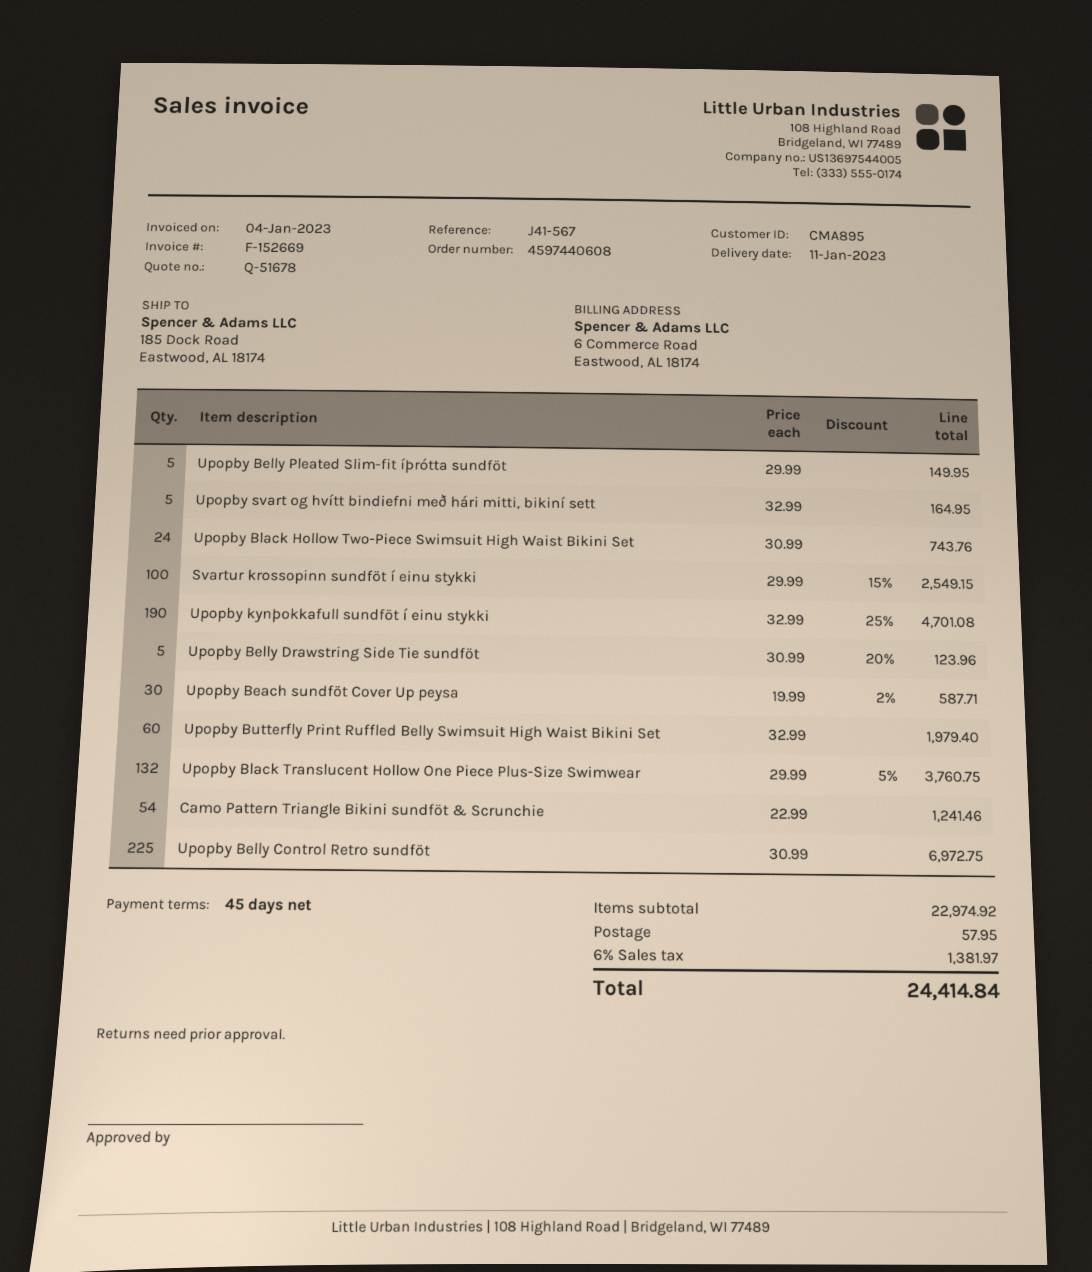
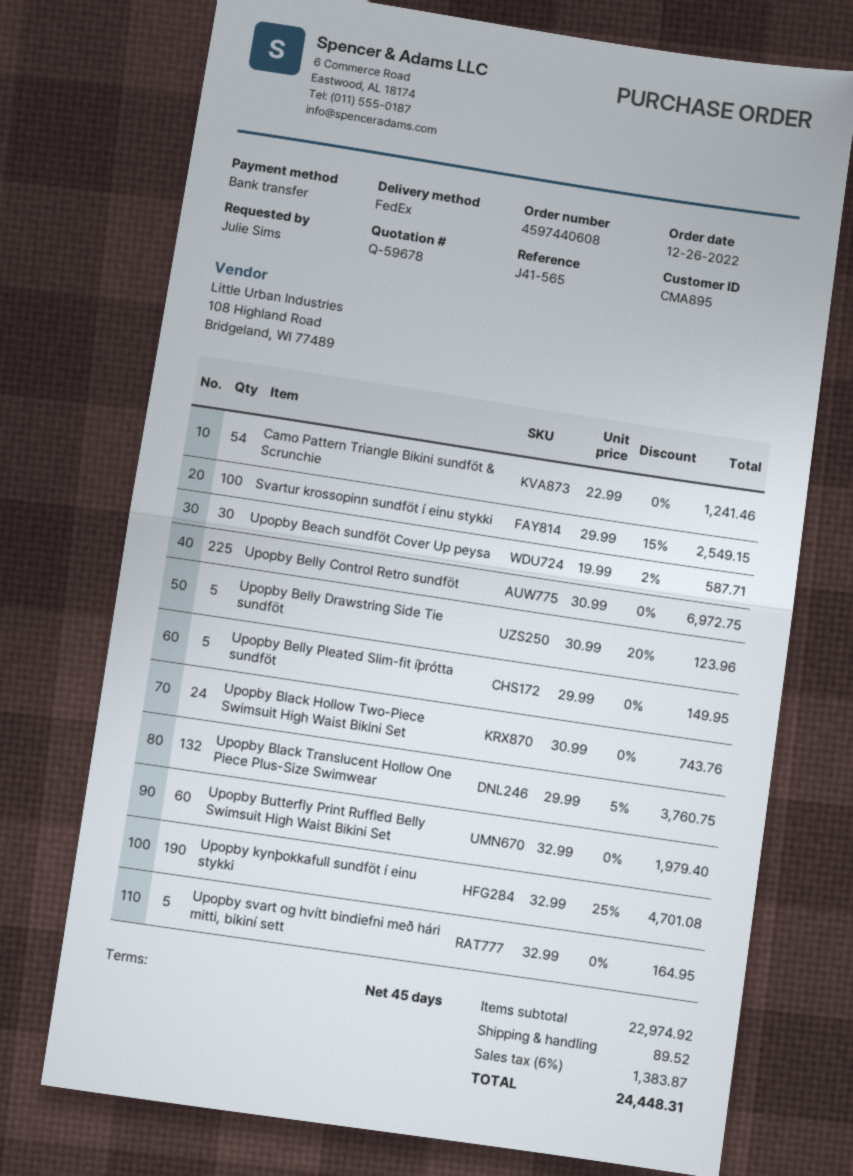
quote number: Q-51678 -> Q-59678
reference: J41-567 -> J41-565
shipping: 57.95 -> 89.52
tax: 6% = 1381.97 -> 6% = 1383.87
total: 24414.84 -> 24448.31

